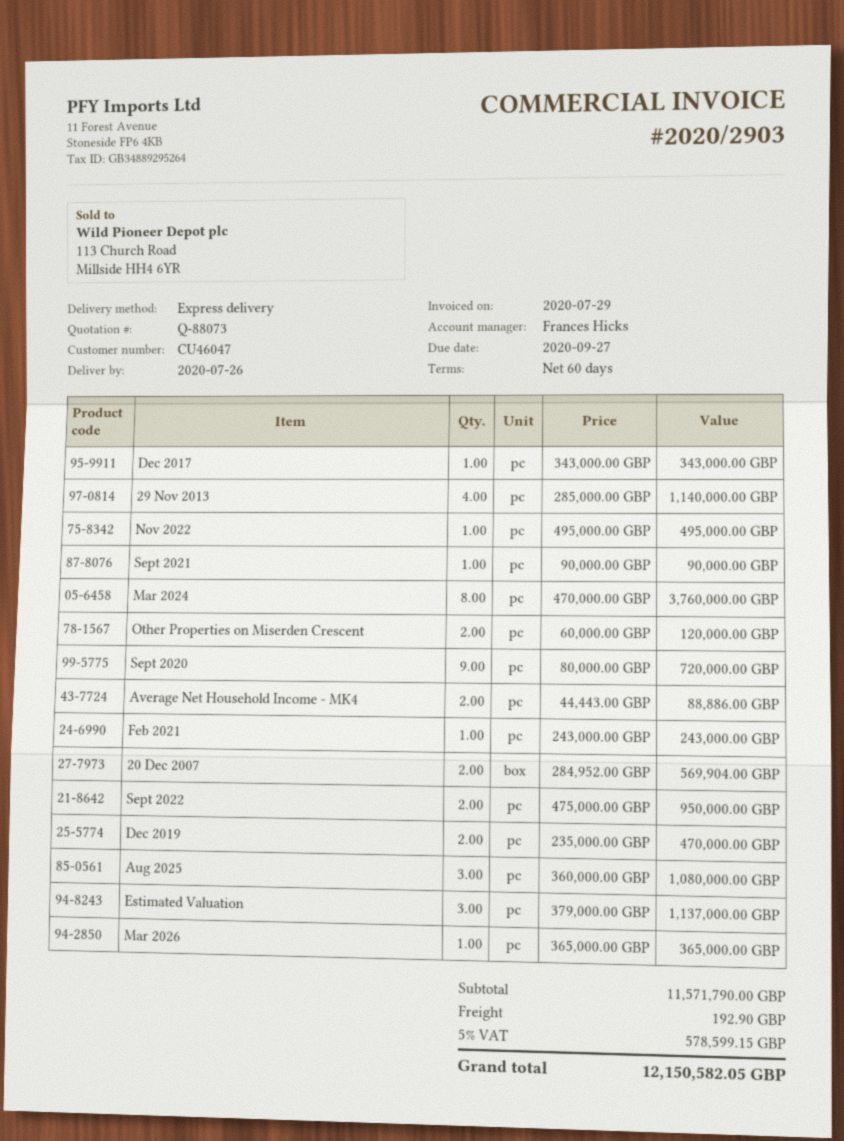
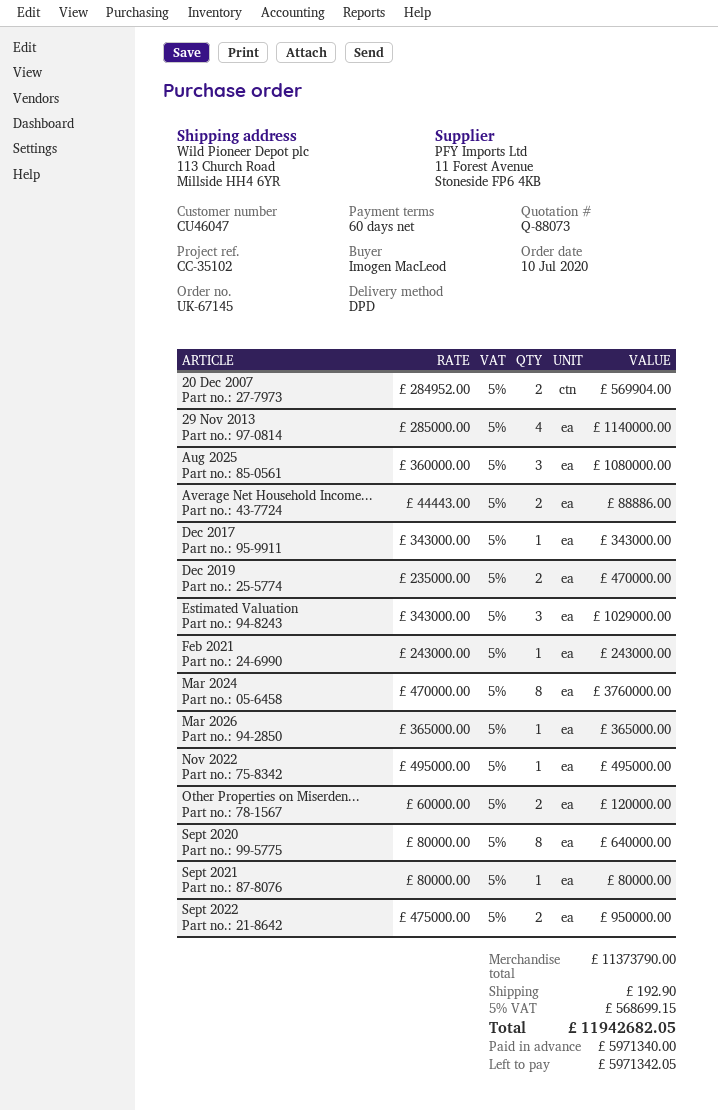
shipping method: express -> DPD
Sept 2021: 1 x 90000.00 = 90000.00 -> 1 x 80000.00 = 80000.00
Sept 2020: 9 x 80000.00 = 720000.00 -> 8 x 80000.00 = 640000.00
Estimated Valuation: 3 x 379000.00 = 1137000.00 -> 3 x 343000.00 = 1029000.00
subtotal: 11571790.00 -> 11373790.00
tax: 5% = 578599.15 -> 5% = 568699.15
total: 12150582.05 -> 11942682.05

